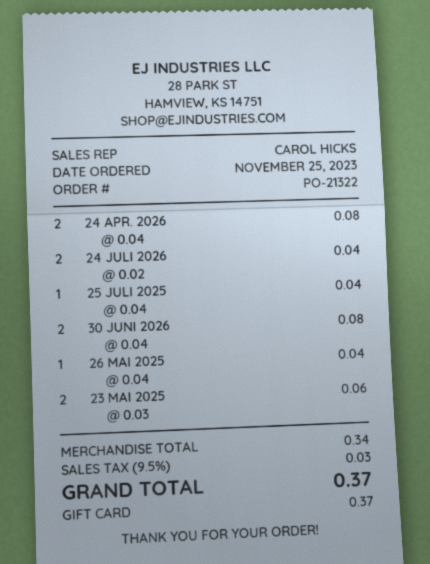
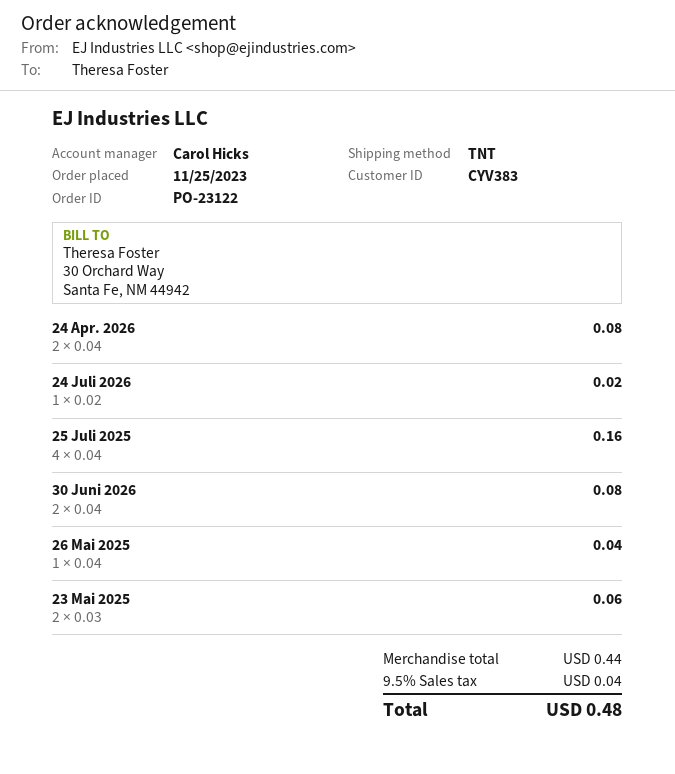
order number: PO-21322 -> PO-23122
24 JULI 2026: 2 x 0.02 = 0.04 -> 1 x 0.02 = 0.02
25 JULI 2025: 1 x 0.04 = 0.04 -> 4 x 0.04 = 0.16
subtotal: 0.34 -> 0.44
tax: 9.5% = 0.03 -> 9.5% = 0.04
total: 0.37 -> 0.48

